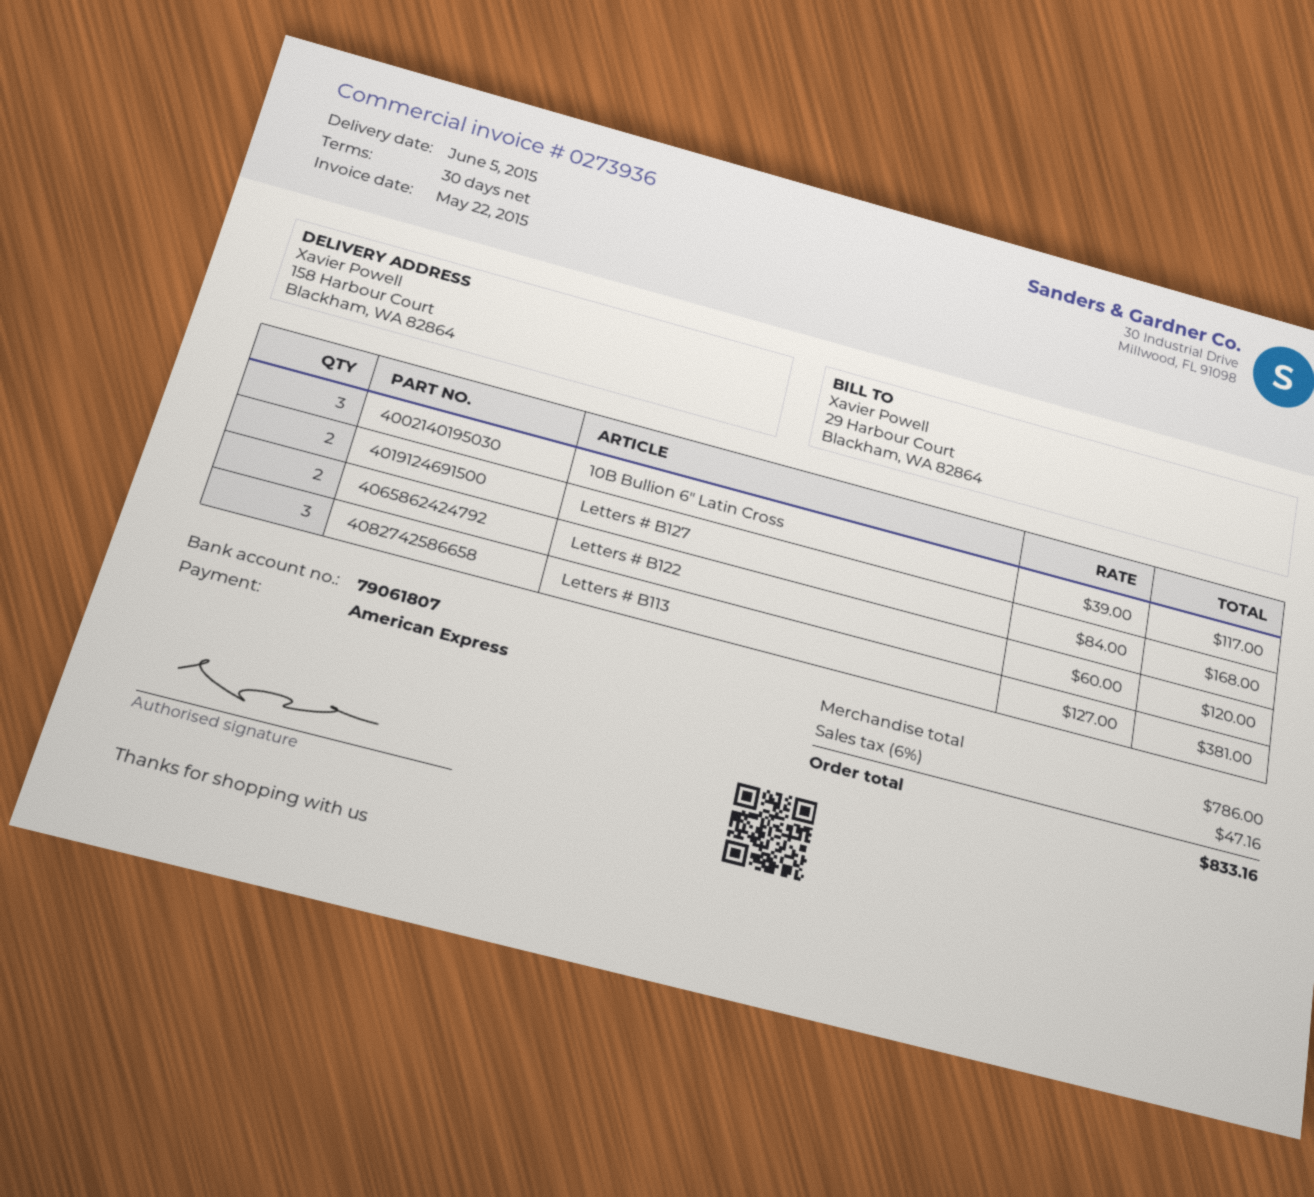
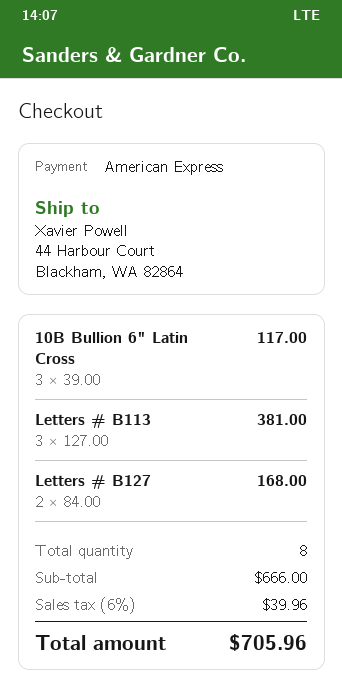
ship to: 158 Harbour Court, Blackham, WA 82864 -> 44 Harbour Court, Blackham, WA 82864
Letters # B122: 2 x 60.00 = 120.00 -> none
subtotal: 786.00 -> 666.00
tax: 6% = 47.16 -> 6% = 39.96
total: 833.16 -> 705.96

